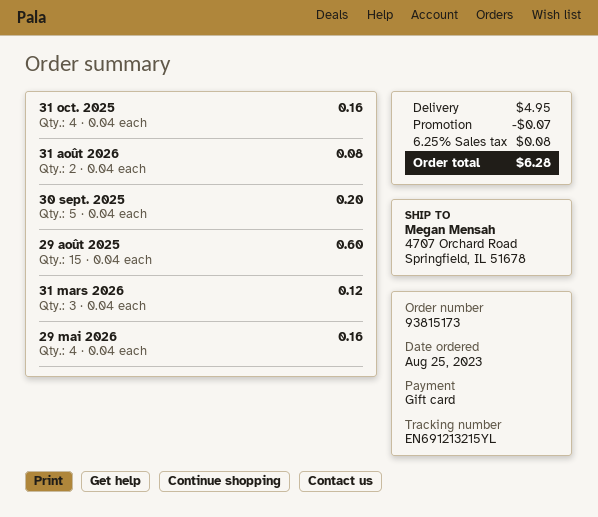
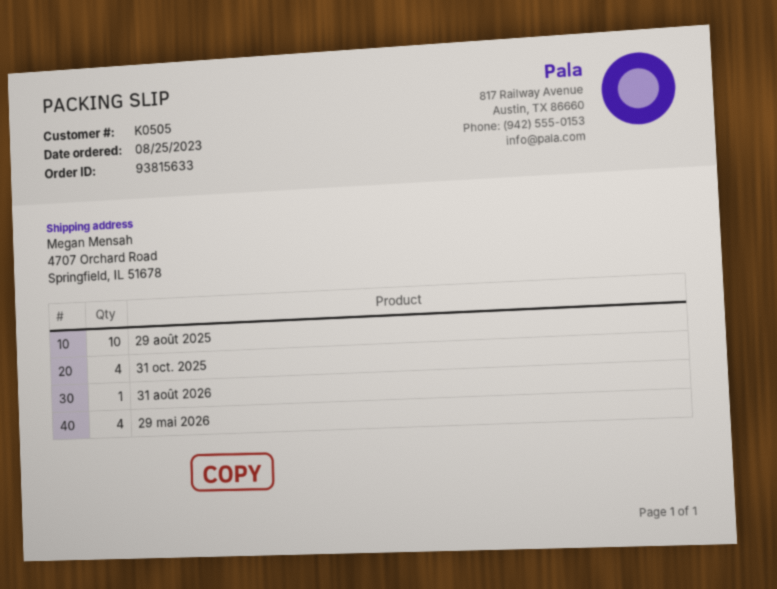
order number: 93815173 -> 93815633
31 août 2026: 2 -> 1
30 sept. 2025: 5 -> none
29 août 2025: 15 -> 10
31 mars 2026: 3 -> none

